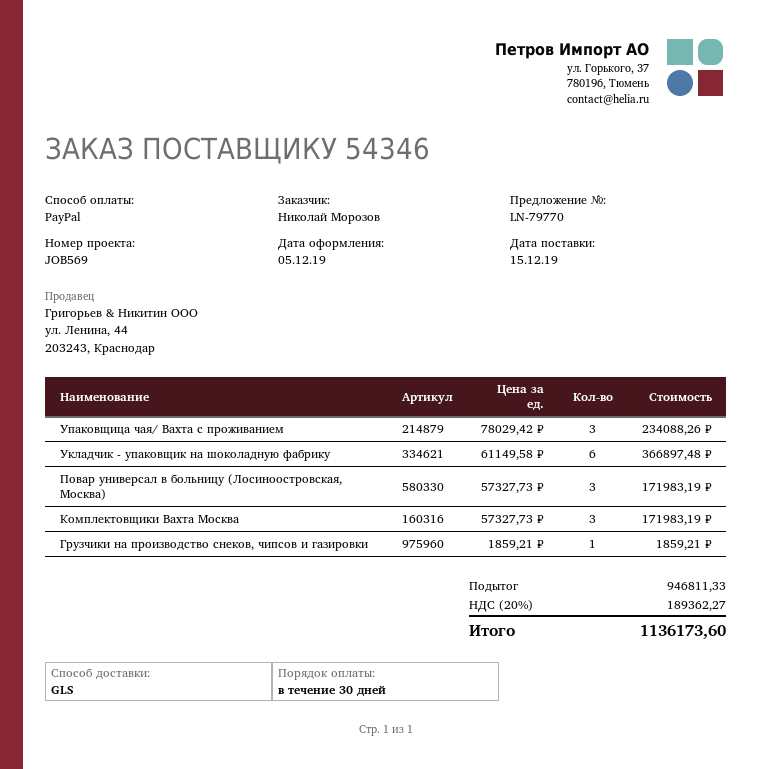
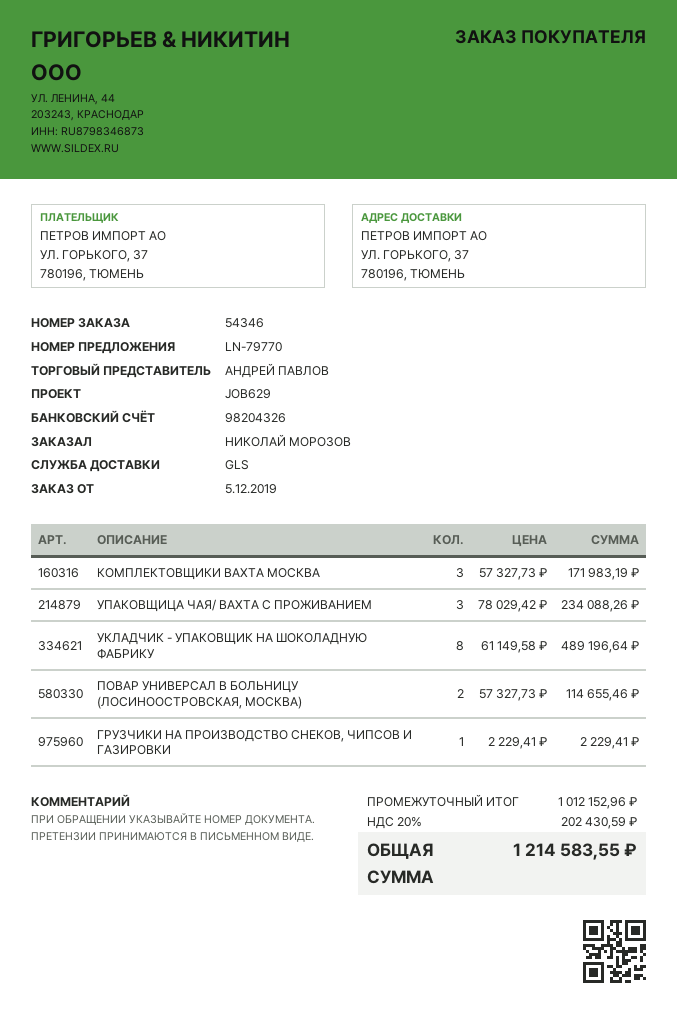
reference: JOB569 -> JOB629
Укладчик - упаковщик на шоколадную фабрику: 6 x 61149.58 = 366897.48 -> 8 x 61149.58 = 489196.64
Повар универсал в больницу (Лосиноостровская, Москва): 3 x 57327.73 = 171983.19 -> 2 x 57327.73 = 114655.46
Грузчики на производство снеков, чипсов и газировки: 1 x 1859.21 = 1859.21 -> 1 x 2229.41 = 2229.41
subtotal: 946811.33 -> 1012152.96
tax: 20% = 189362.27 -> 20% = 202430.59
total: 1136173.60 -> 1214583.55

